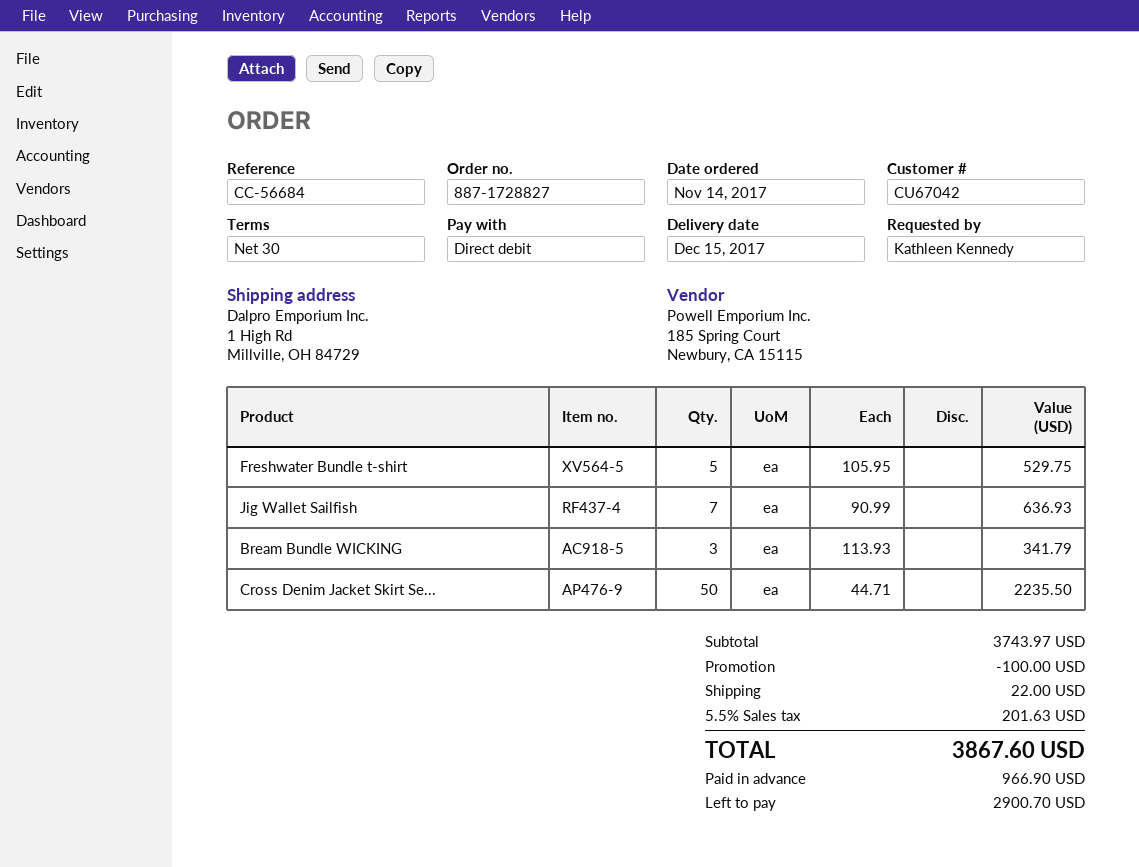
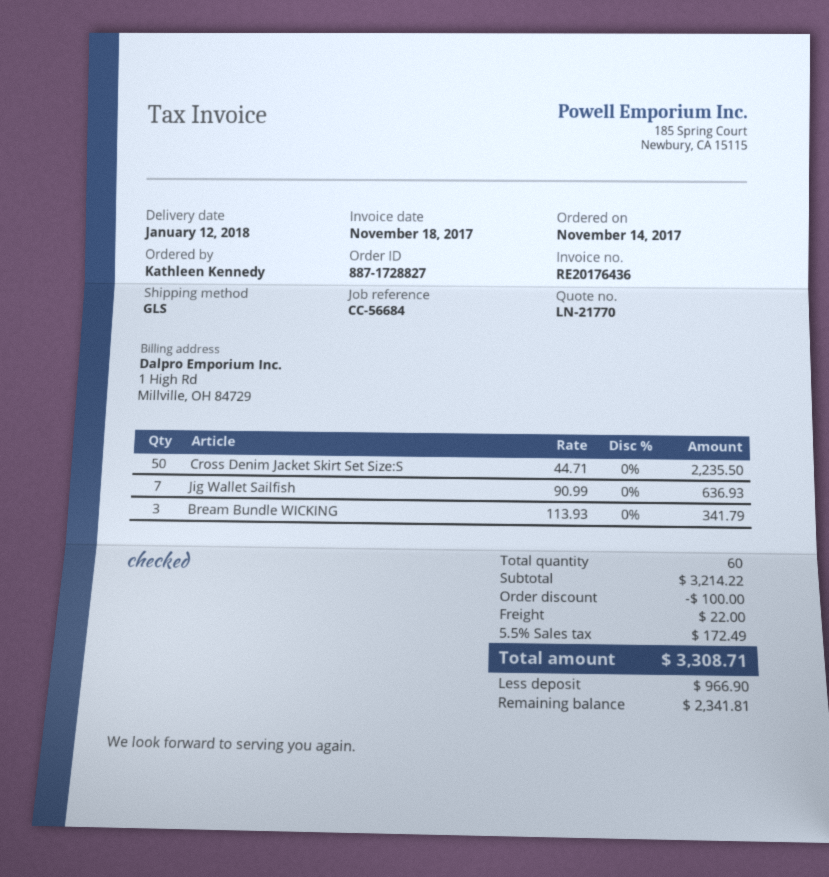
delivery date: 2017-12-15 -> 2018-01-12
Freshwater Bundle t-shirt: 5 x 105.95 = 529.75 -> none
subtotal: 3743.97 -> 3214.22
tax: 5.5% = 201.63 -> 5.5% = 172.49
total: 3867.60 -> 3308.71
balance: 2900.70 -> 2341.81

